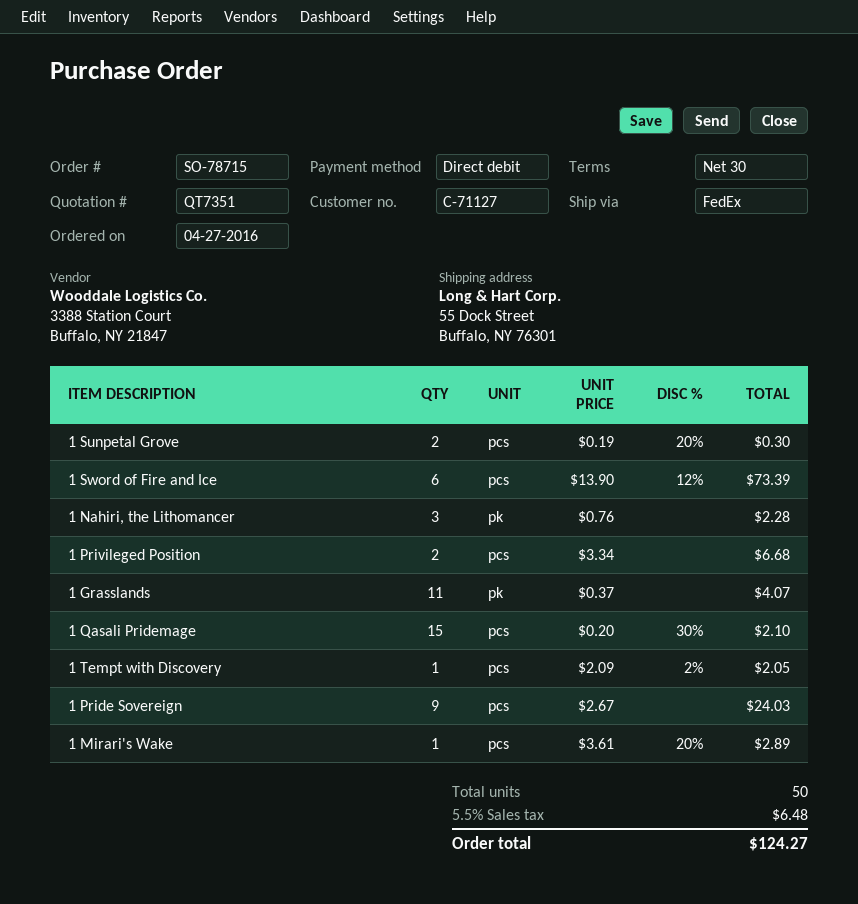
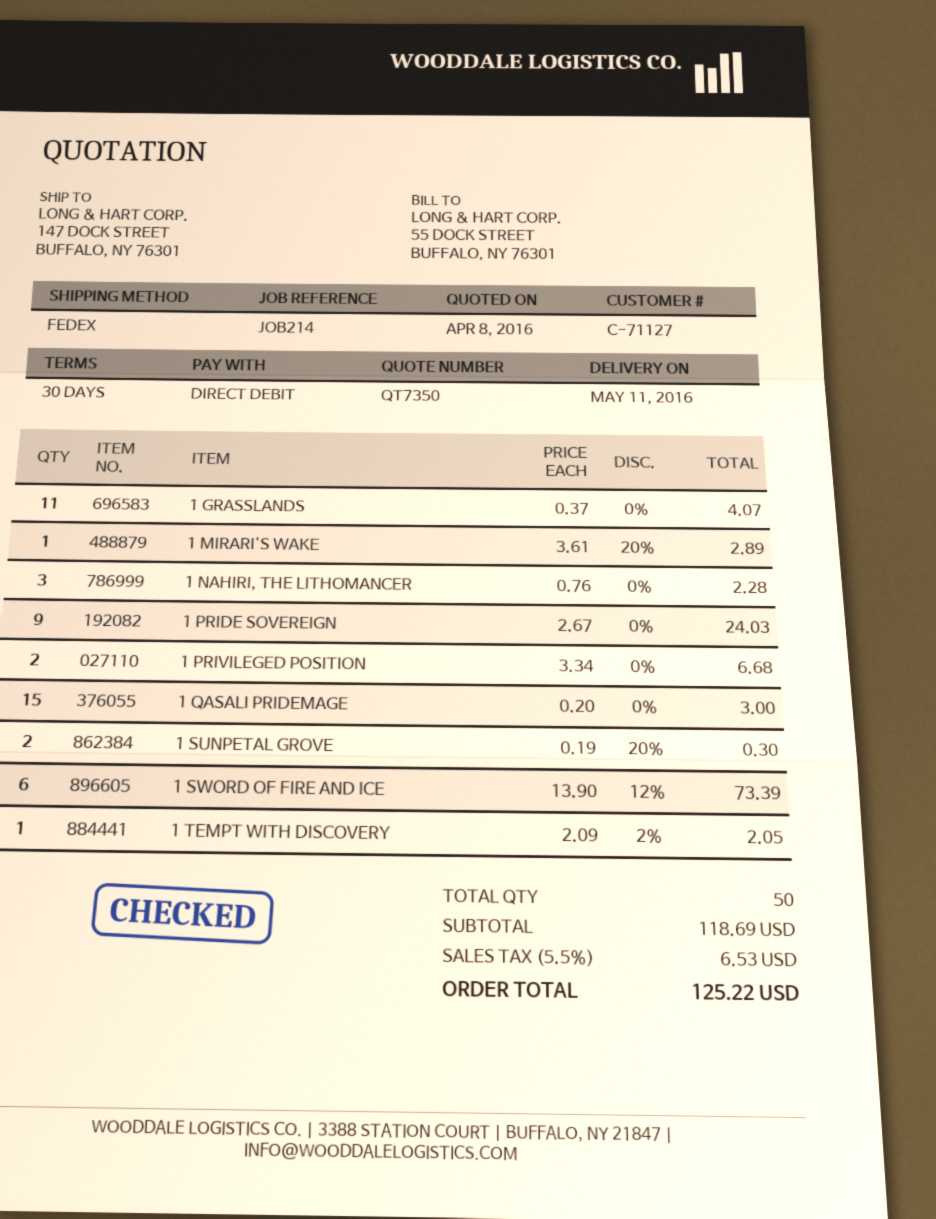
quote number: QT7351 -> QT7350
ship to: 55 Dock Street, Buffalo, NY 76301 -> 147 DOCK STREET, BUFFALO, NY 76301
1 Qasali Pridemage: 15 x 0.20 - 30% = 2.10 -> 15 x 0.20 = 3.00
tax: 5.5% = 6.48 -> 5.5% = 6.53
total: 124.27 -> 125.22

